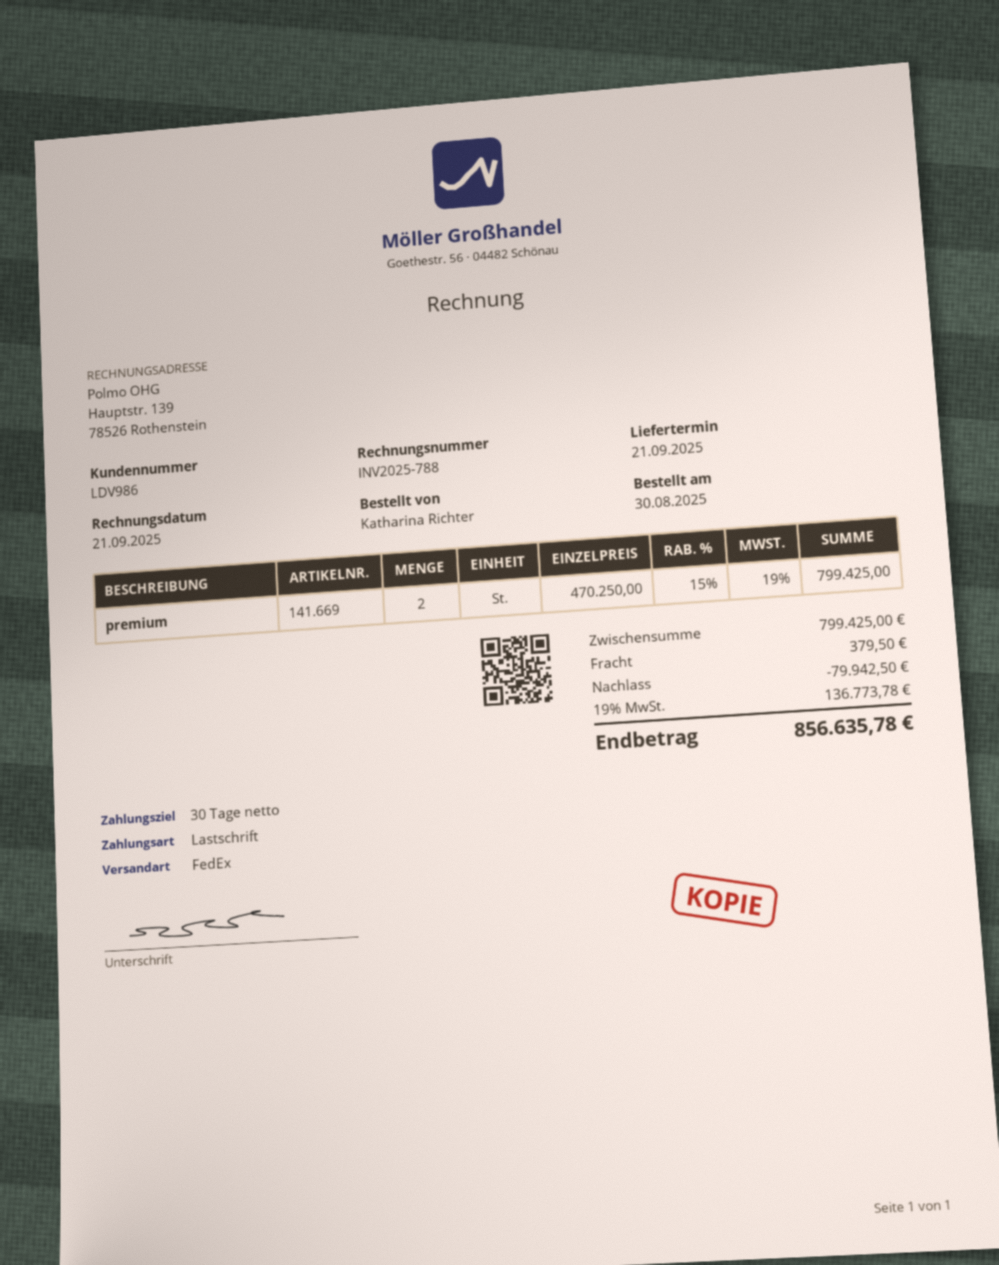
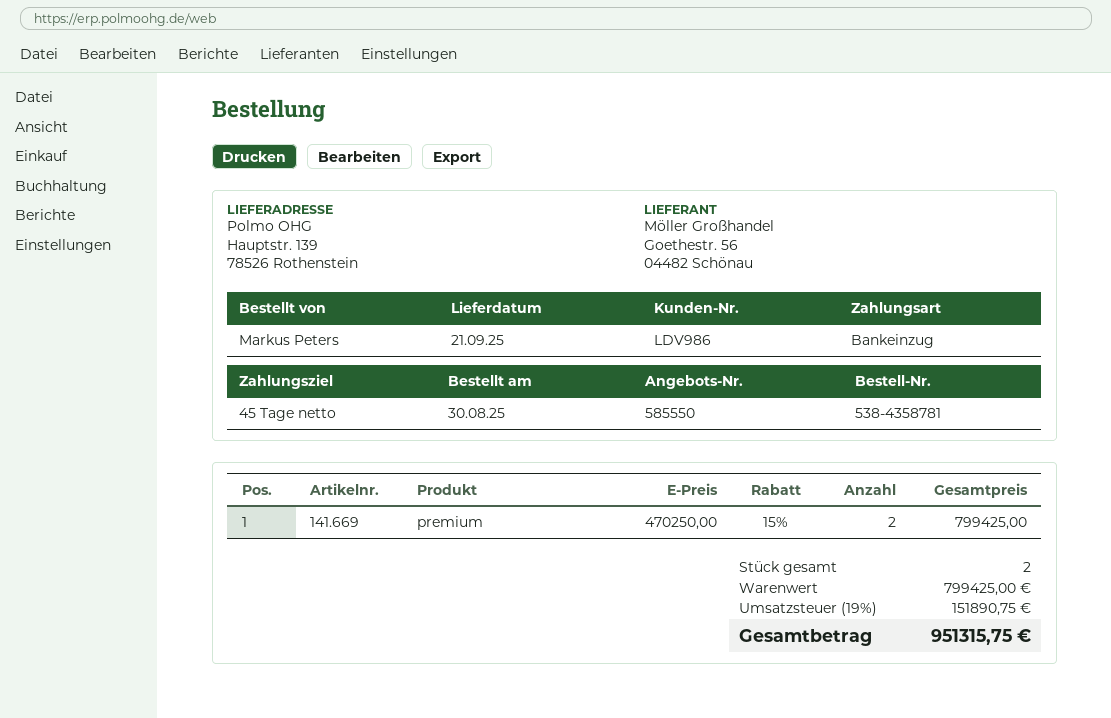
payment terms: 30 days -> 45 days
ordered by: Katharina Richter -> Markus Peters
discount: 79942.50 -> none
shipping: 379.50 -> none
tax: 19% = 136773.78 -> 19% = 151890.75
total: 856635.78 -> 951315.75

